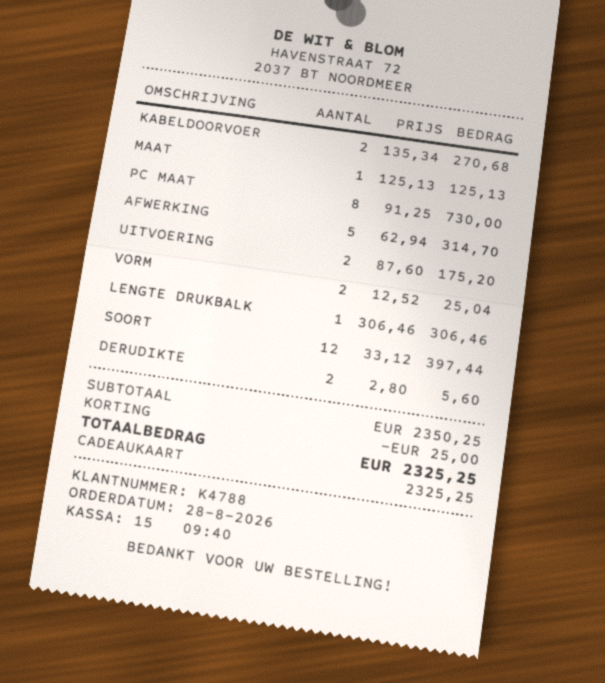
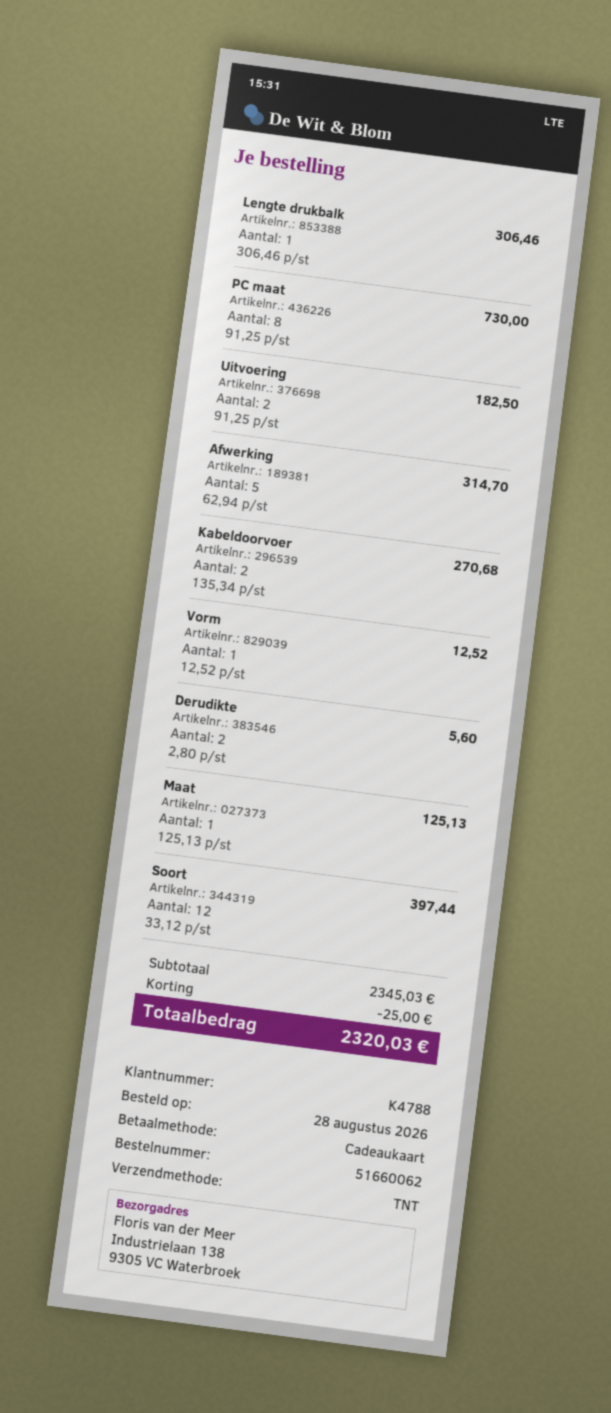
UITVOERING: 2 x 87.60 = 175.20 -> 2 x 91.25 = 182.50
VORM: 2 x 12.52 = 25.04 -> 1 x 12.52 = 12.52
subtotal: 2350.25 -> 2345.03
total: 2325.25 -> 2320.03

